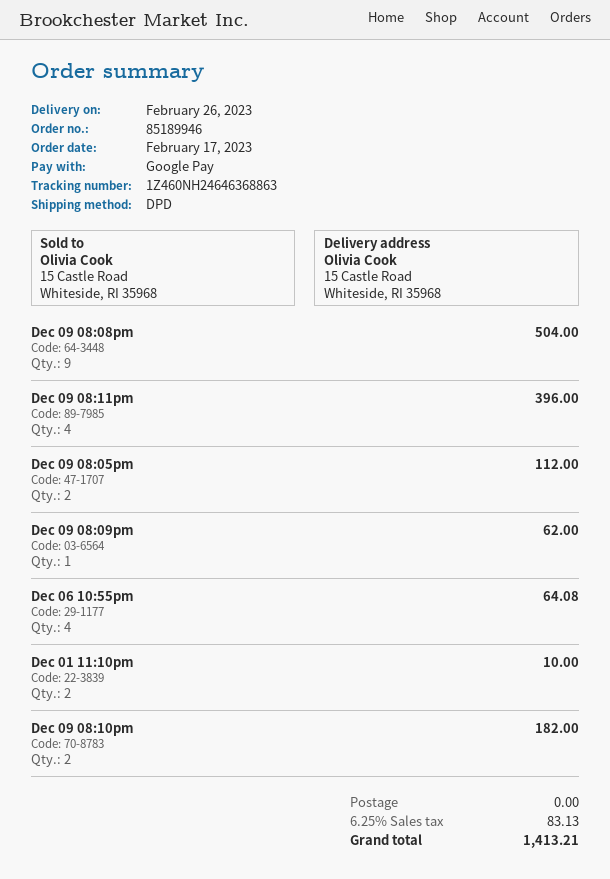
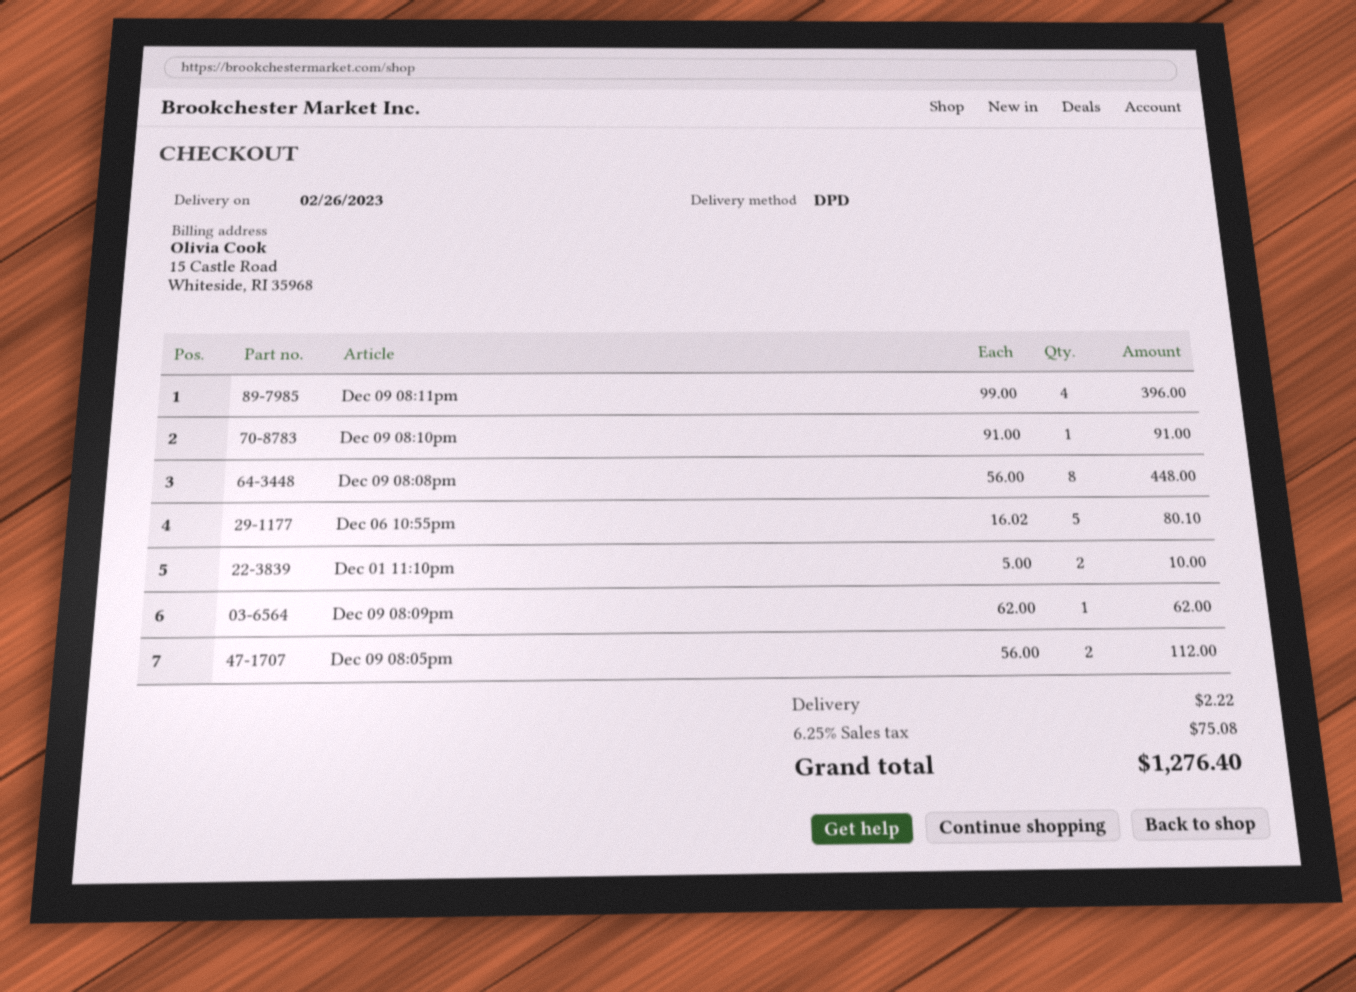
Dec 09 08:08pm: 9 for 504.00 -> 8 for 448.00
Dec 06 10:55pm: 4 for 64.08 -> 5 for 80.10
Dec 09 08:10pm: 2 for 182.00 -> 1 for 91.00
shipping: 0.00 -> 2.22
tax: 6.25% = 83.13 -> 6.25% = 75.08
total: 1413.21 -> 1276.40

